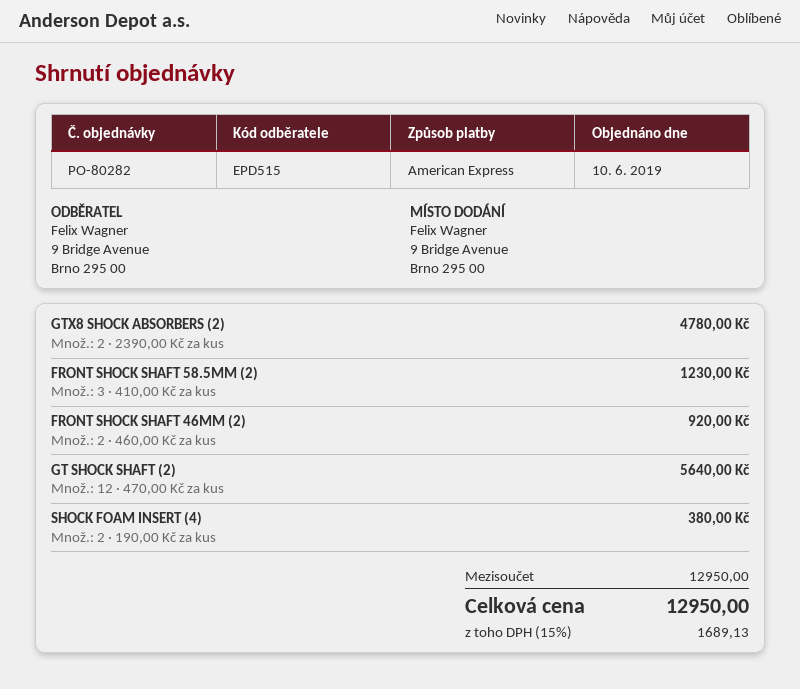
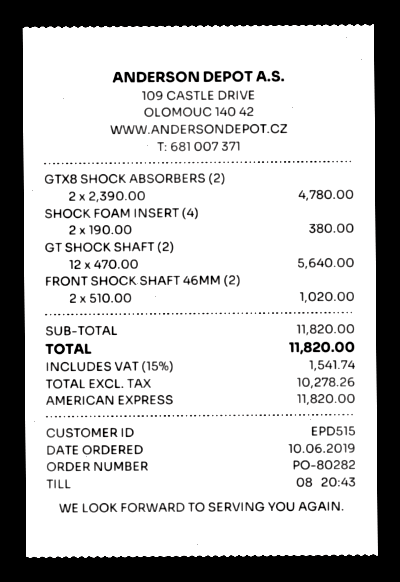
FRONT SHOCK SHAFT 58.5MM (2): 3 x 410.00 = 1230.00 -> none
FRONT SHOCK SHAFT 46MM (2): 2 x 460.00 = 920.00 -> 2 x 510.00 = 1020.00
subtotal: 12950.00 -> 11820.00
tax: 15% = 1689.13 -> 15% = 1541.74
total: 12950.00 -> 11820.00

